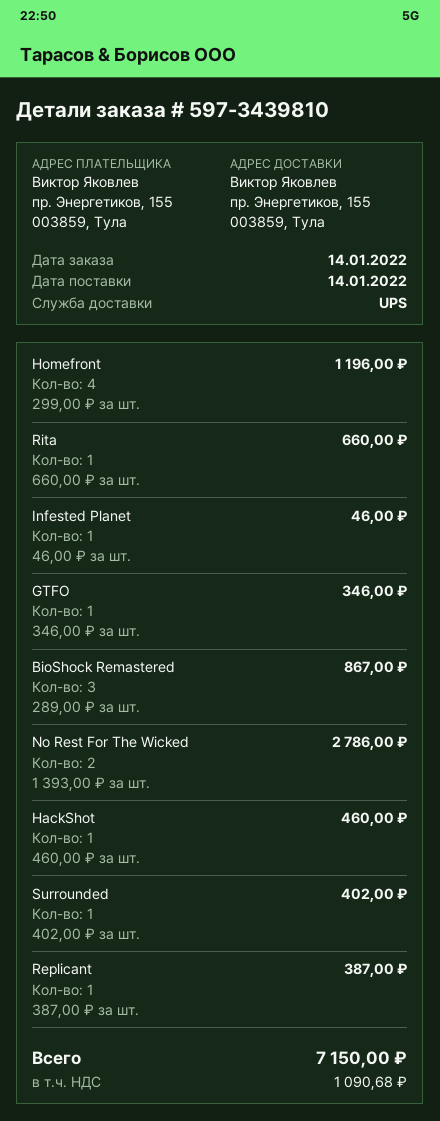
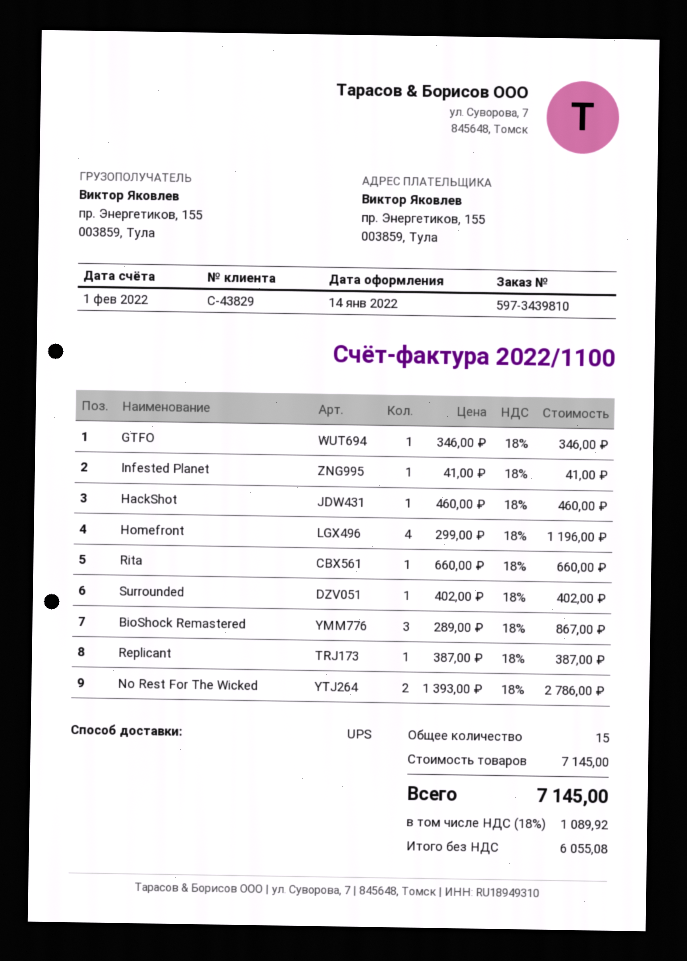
Infested Planet: 1 x 46.00 = 46.00 -> 1 x 41.00 = 41.00
tax: 1090.68 -> 1089.92
total: 7150.00 -> 7145.00

